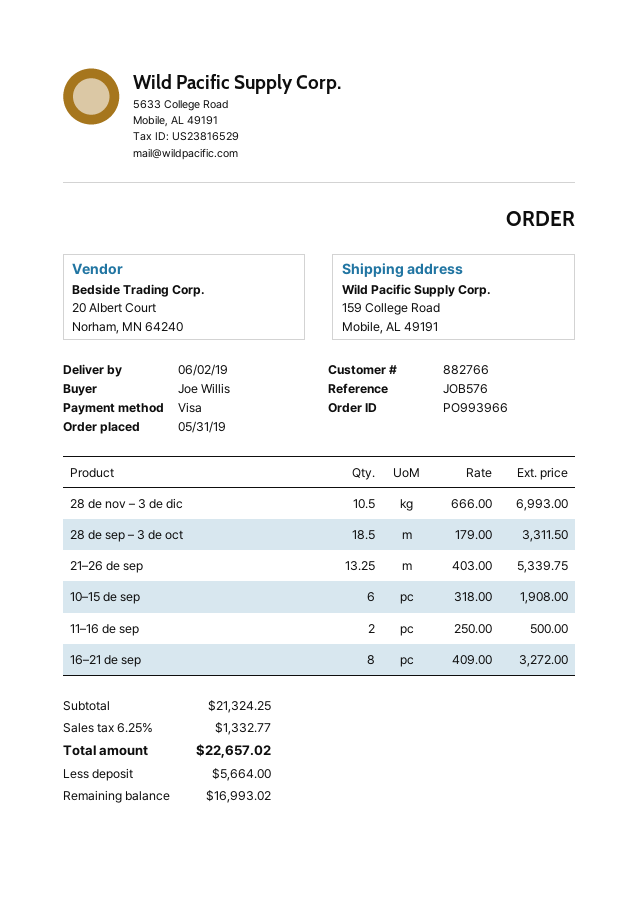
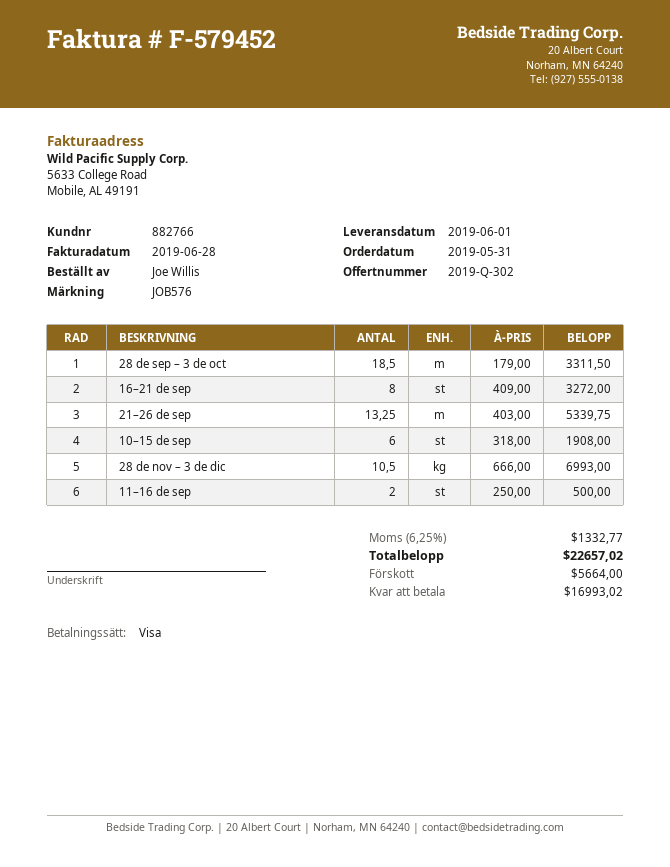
delivery date: 2019-06-02 -> 2019-06-01

